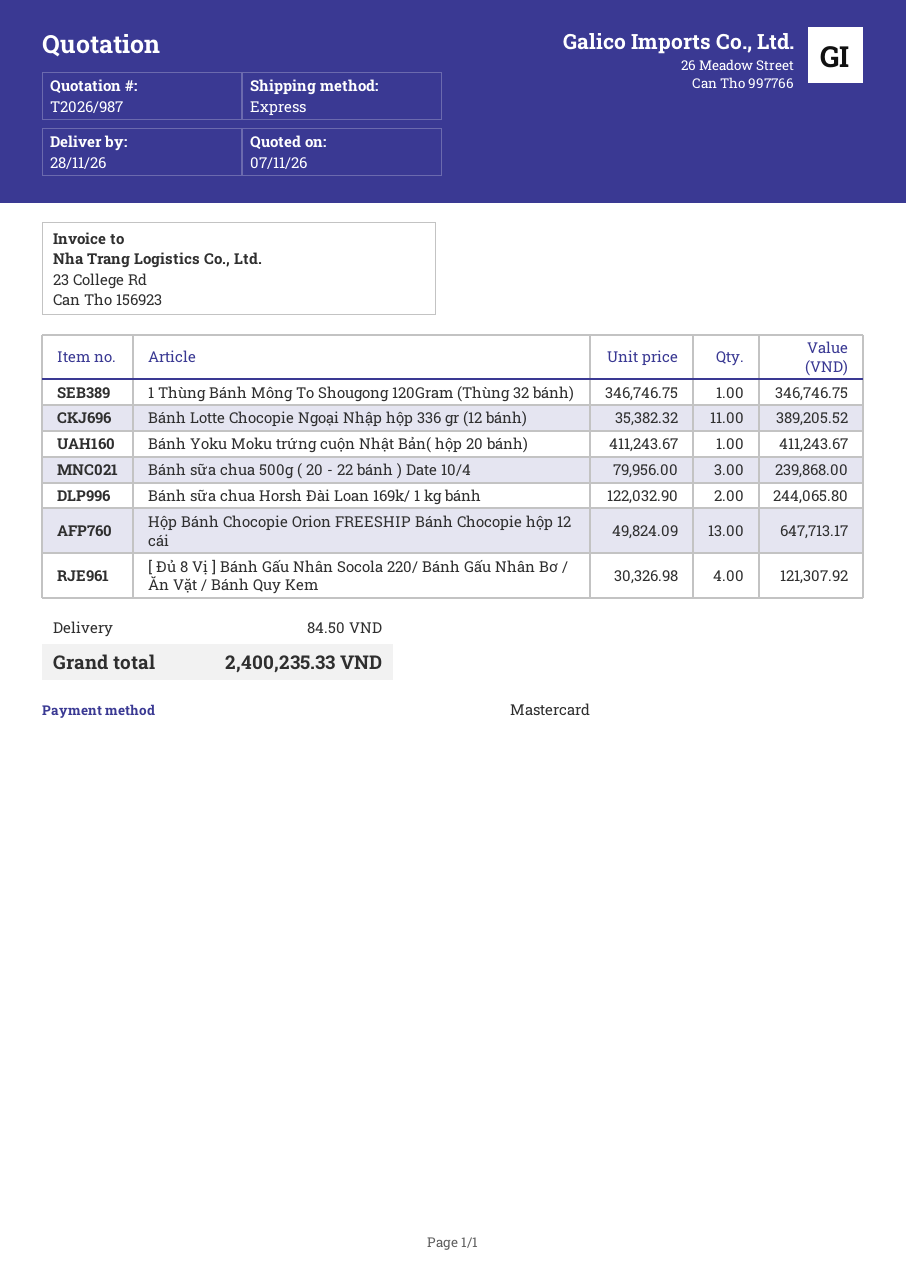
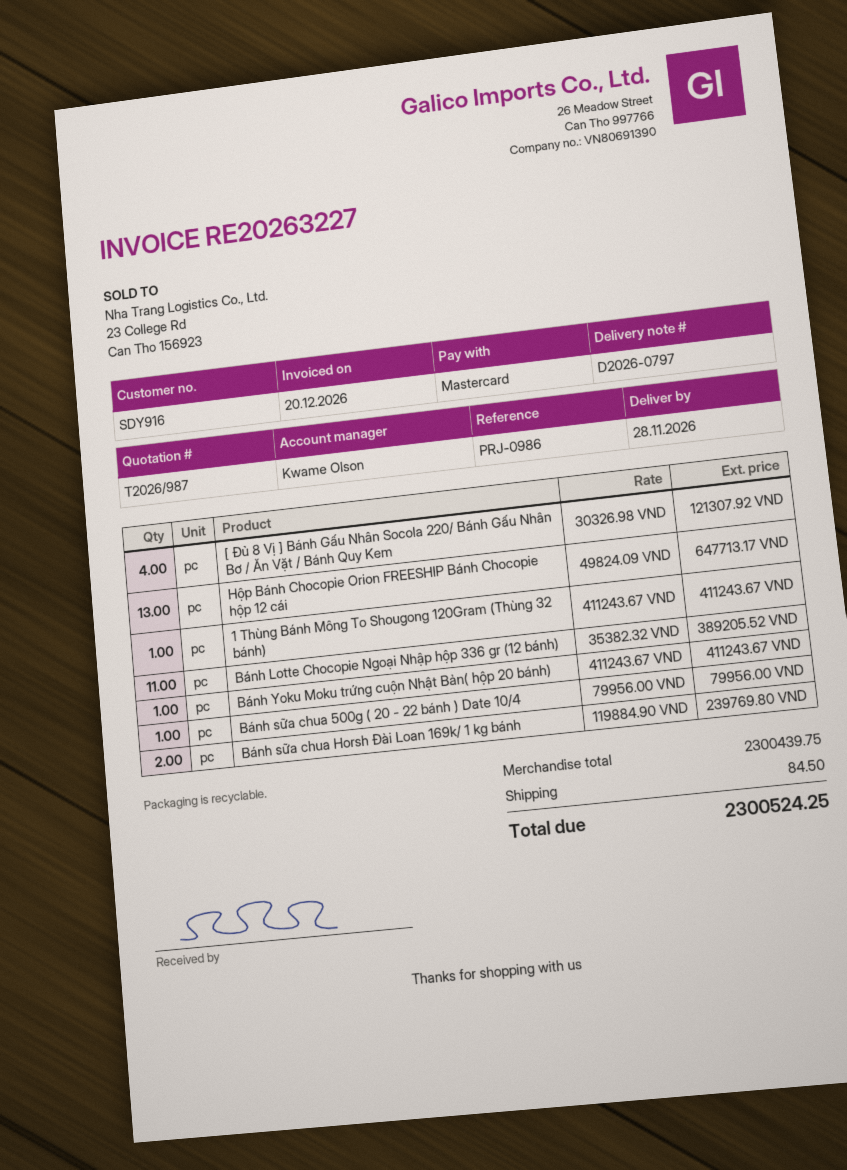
1 Thùng Bánh Mông To Shougong 120Gram (Thùng 32 bánh): 1 x 346746.75 = 346746.75 -> 1 x 411243.67 = 411243.67
Bánh sữa chua 500g ( 20 - 22 bánh ) Date 10/4: 3 x 79956.00 = 239868.00 -> 1 x 79956.00 = 79956.00
Bánh sữa chua Horsh Đài Loan 169k/ 1 kg bánh: 2 x 122032.90 = 244065.80 -> 2 x 119884.90 = 239769.80
total: 2400235.33 -> 2300524.25

